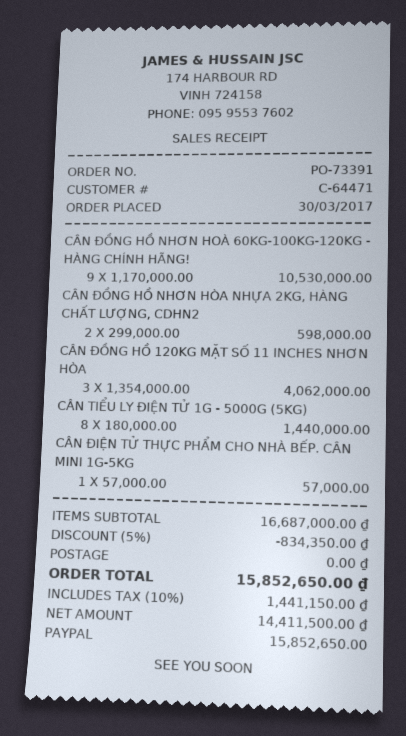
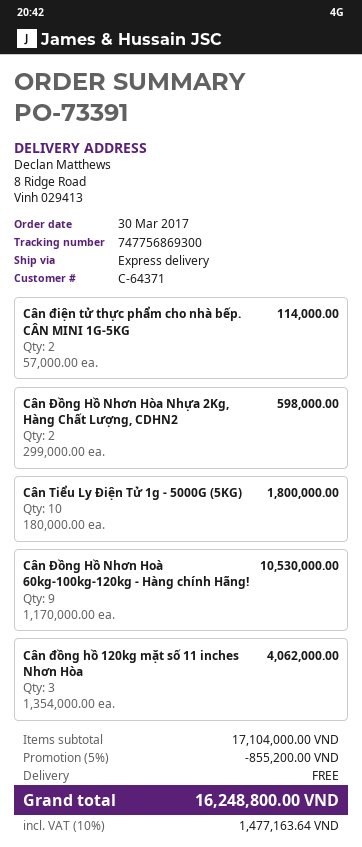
customer number: C-64471 -> C-64371
CÂN TIỂU LY ĐIỆN TỬ 1G - 5000G (5KG): 8 x 180000.00 = 1440000.00 -> 10 x 180000.00 = 1800000.00
CÂN ĐIỆN TỬ THỰC PHẨM CHO NHÀ BẾP. CÂN MINI 1G-5KG: 1 x 57000.00 = 57000.00 -> 2 x 57000.00 = 114000.00
subtotal: 16687000.00 -> 17104000.00
discount: 5% = 834350.00 -> 5% = 855200.00
tax: 10% = 1441150.00 -> 10% = 1477163.64
total: 15852650.00 -> 16248800.00

